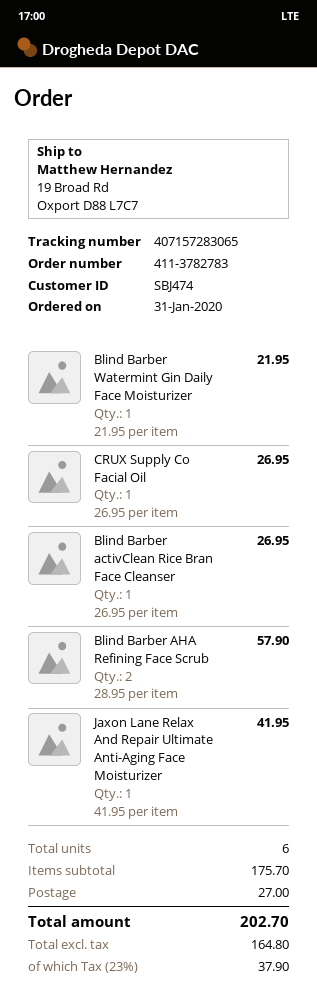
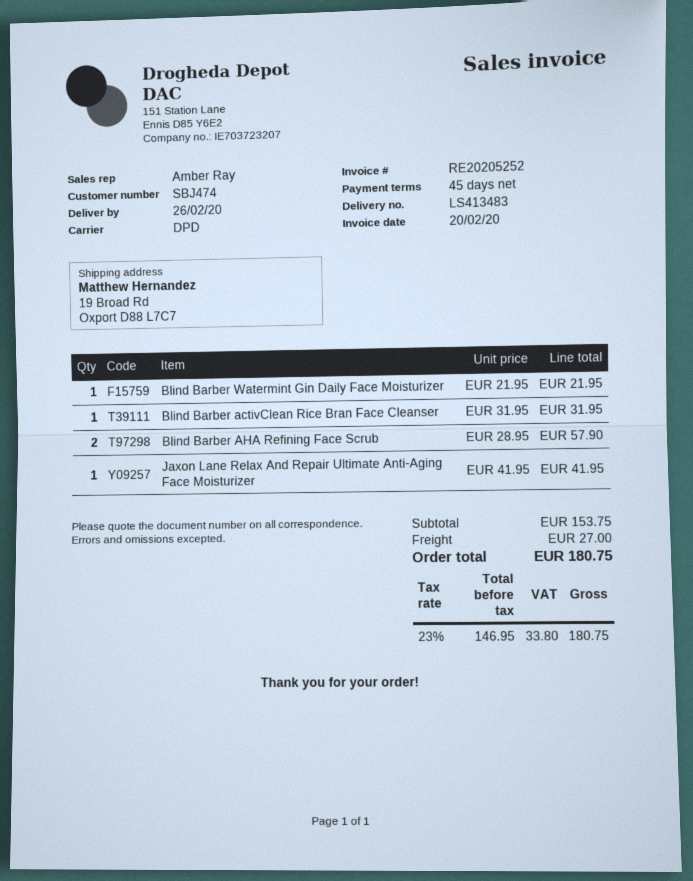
CRUX Supply Co Facial Oil: 1 x 26.95 = 26.95 -> none
Blind Barber activClean Rice Bran Face Cleanser: 1 x 26.95 = 26.95 -> 1 x 31.95 = 31.95
subtotal: 175.70 -> 153.75
net: 164.80 -> 146.95
tax: 23% = 37.90 -> 23% = 33.80
total: 202.70 -> 180.75

